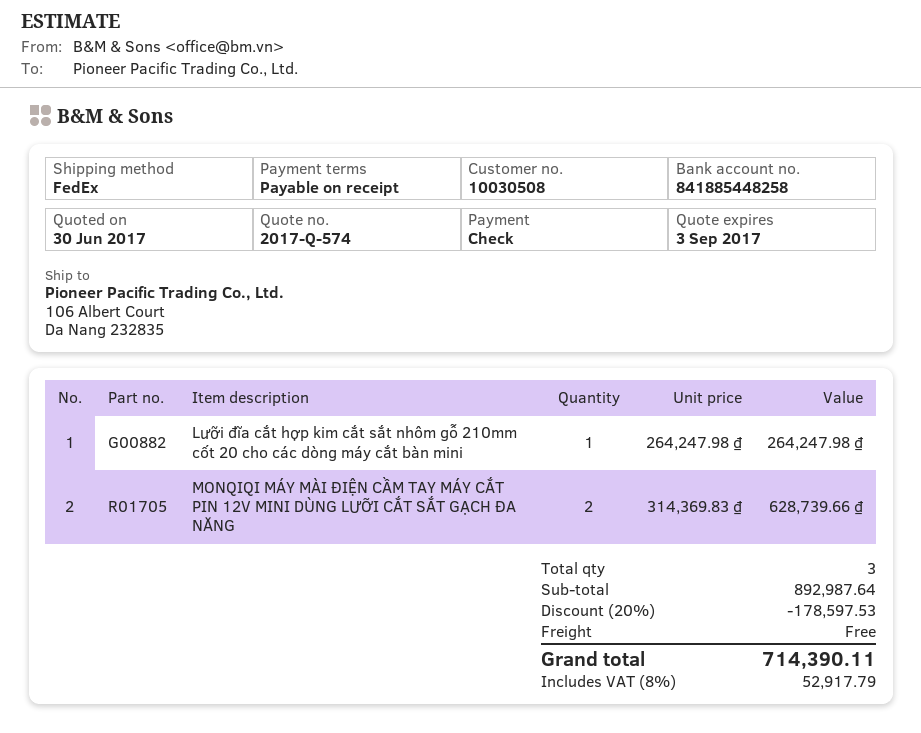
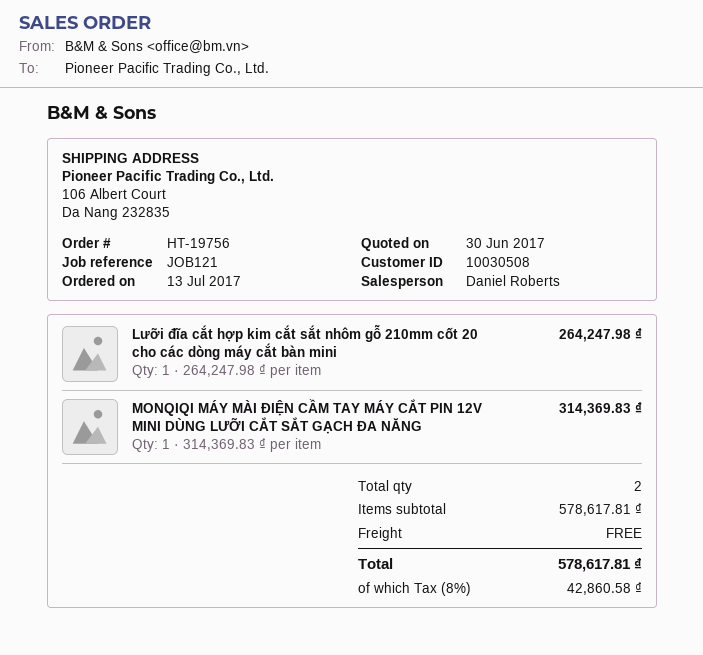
MONQIQI MÁY MÀI ĐIỆN CẦM TAY MÁY CẮT PIN 12V MINI DÙNG LƯỠI CẮT SẮT GẠCH ĐA NĂNG: 2 x 314369.83 = 628739.66 -> 1 x 314369.83 = 314369.83
total quantity: 3 -> 2
subtotal: 892987.64 -> 578617.81
discount: 20% = 178597.53 -> none
tax: 8% = 52917.79 -> 8% = 42860.58
total: 714390.11 -> 578617.81

